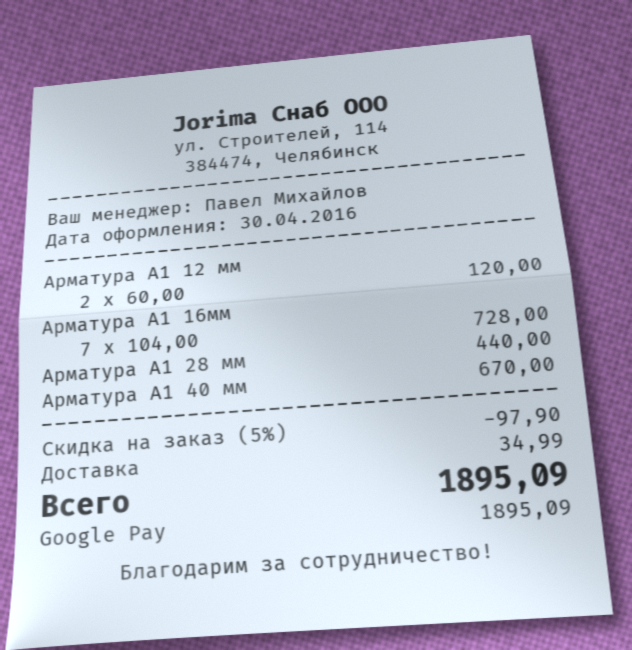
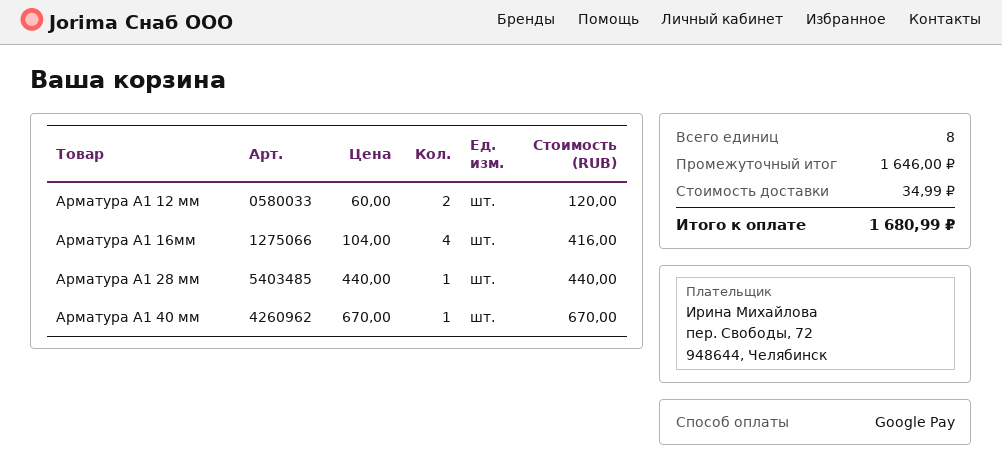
Арматура А1 16мм: 7 x 104.00 = 728.00 -> 4 x 104.00 = 416.00
discount: 5% = 97.90 -> none
total: 1895.09 -> 1680.99

